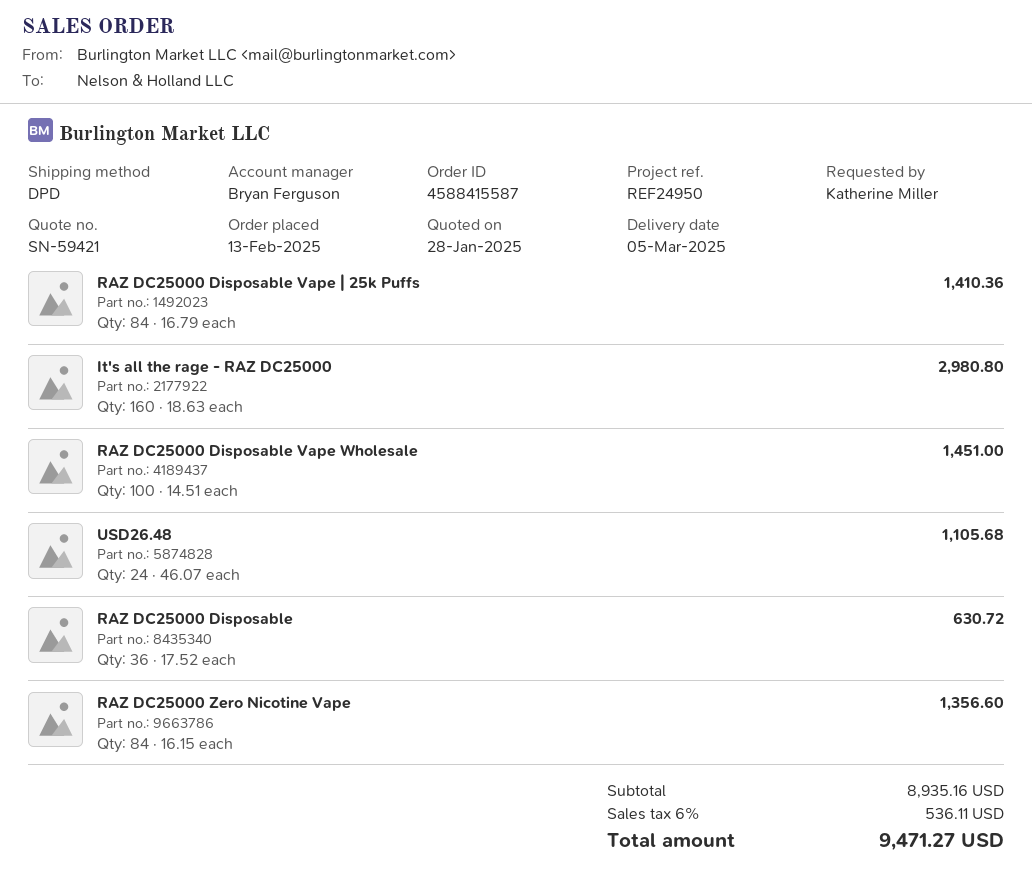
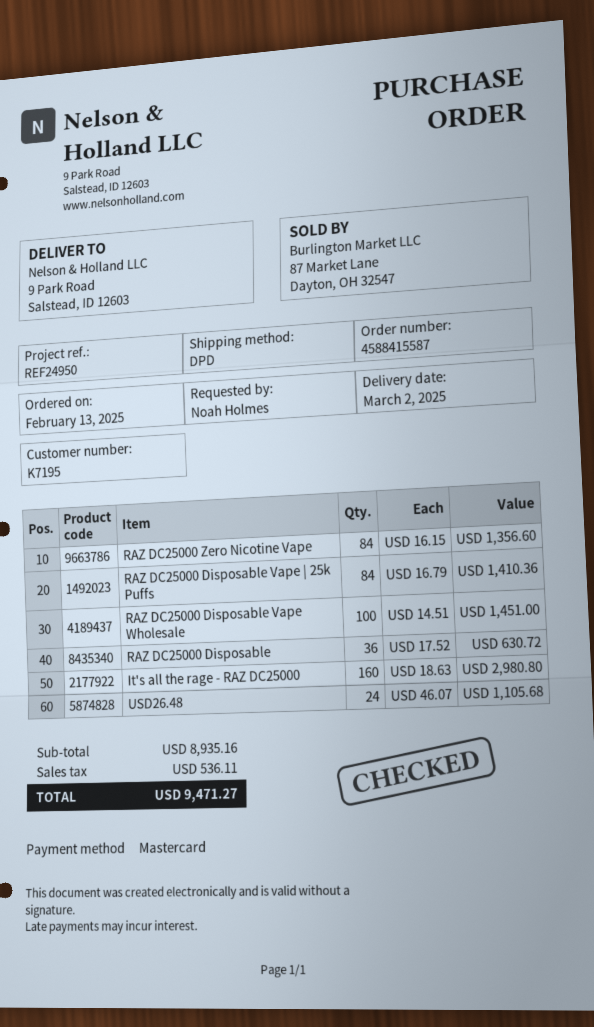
delivery date: 2025-03-05 -> 2025-03-02
ordered by: Katherine Miller -> Noah Holmes

